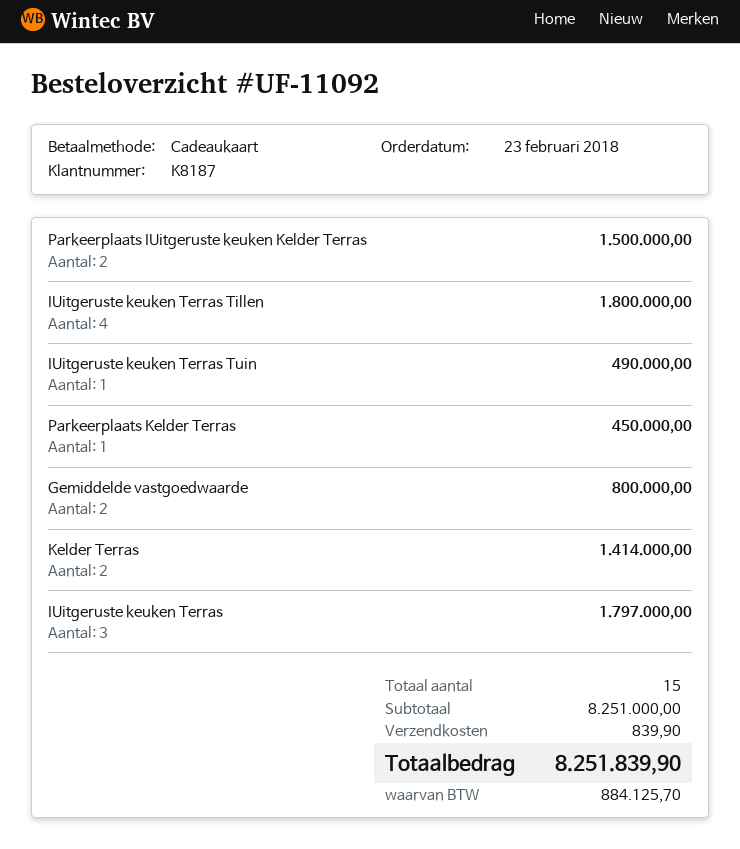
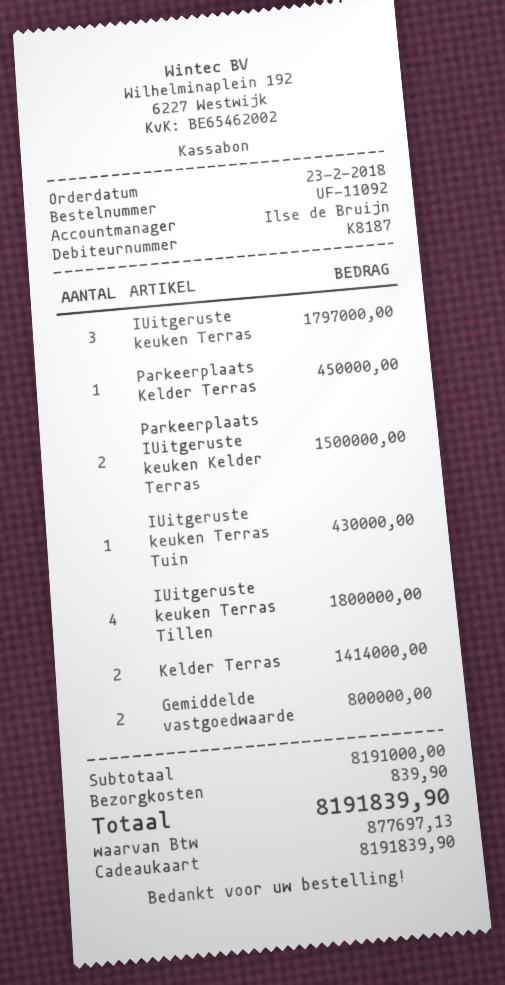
IUitgeruste keuken Terras Tuin: 1 for 490000.00 -> 1 for 430000.00
subtotal: 8251000.00 -> 8191000.00
tax: 884125.70 -> 877697.13
total: 8251839.90 -> 8191839.90

